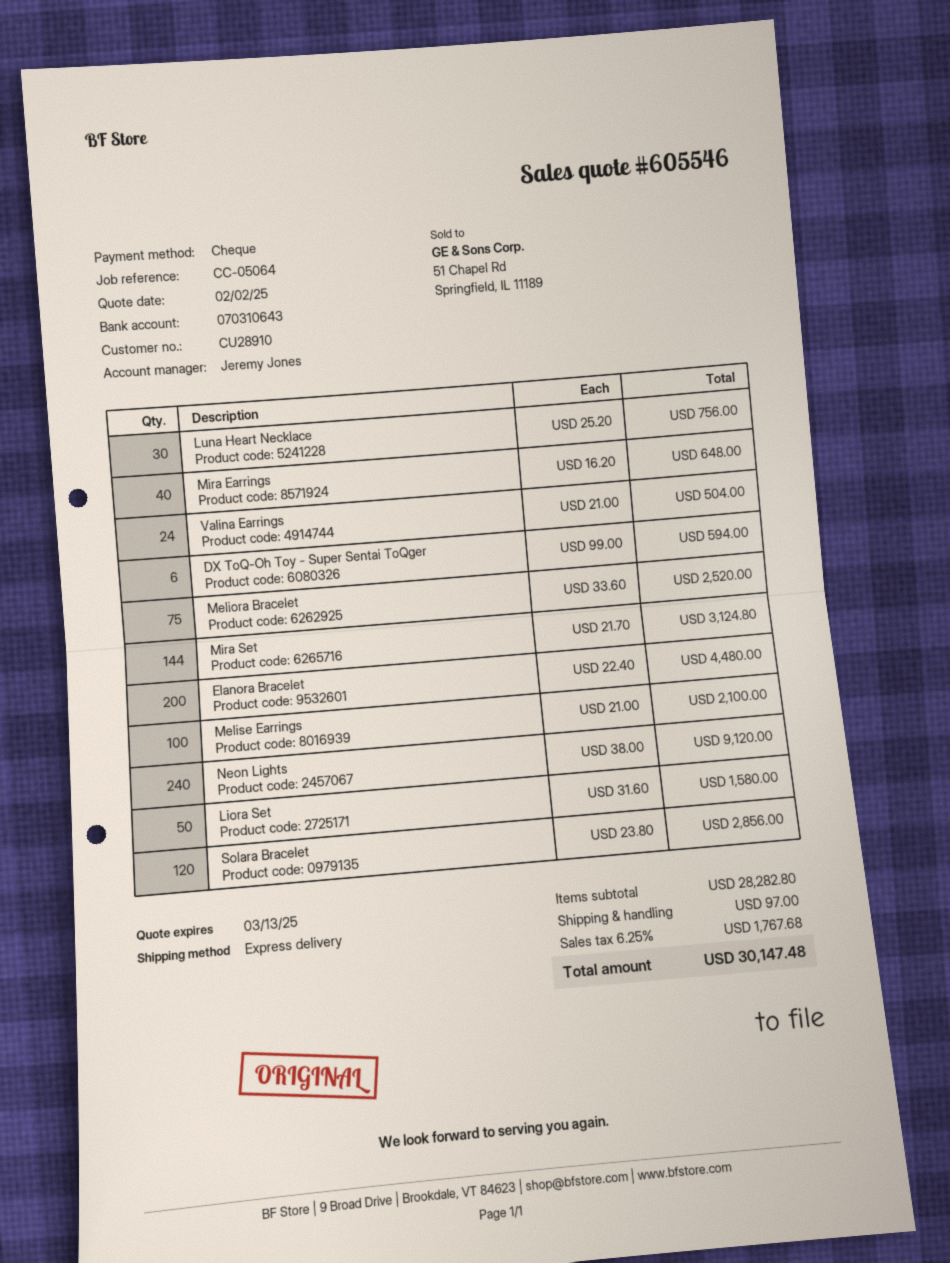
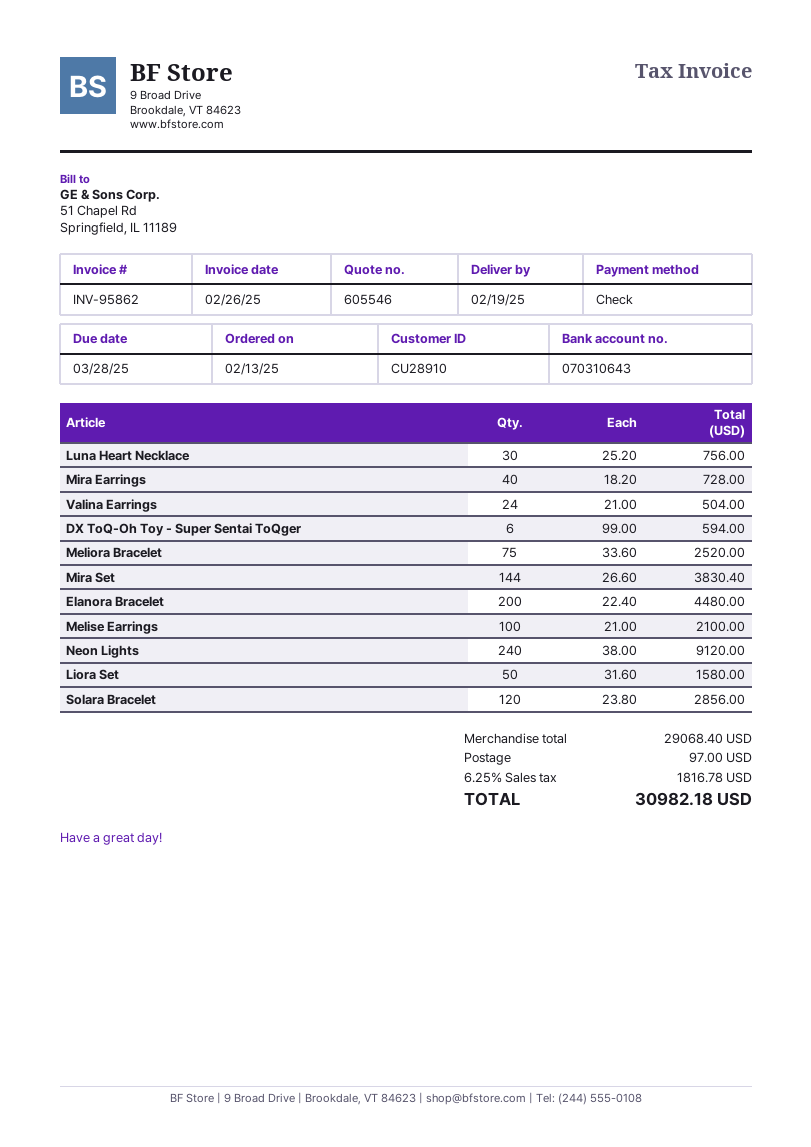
Mira Earrings: 40 x 16.20 = 648.00 -> 40 x 18.20 = 728.00
Mira Set: 144 x 21.70 = 3124.80 -> 144 x 26.60 = 3830.40
subtotal: 28282.80 -> 29068.40
tax: 6.25% = 1767.68 -> 6.25% = 1816.78
total: 30147.48 -> 30982.18

